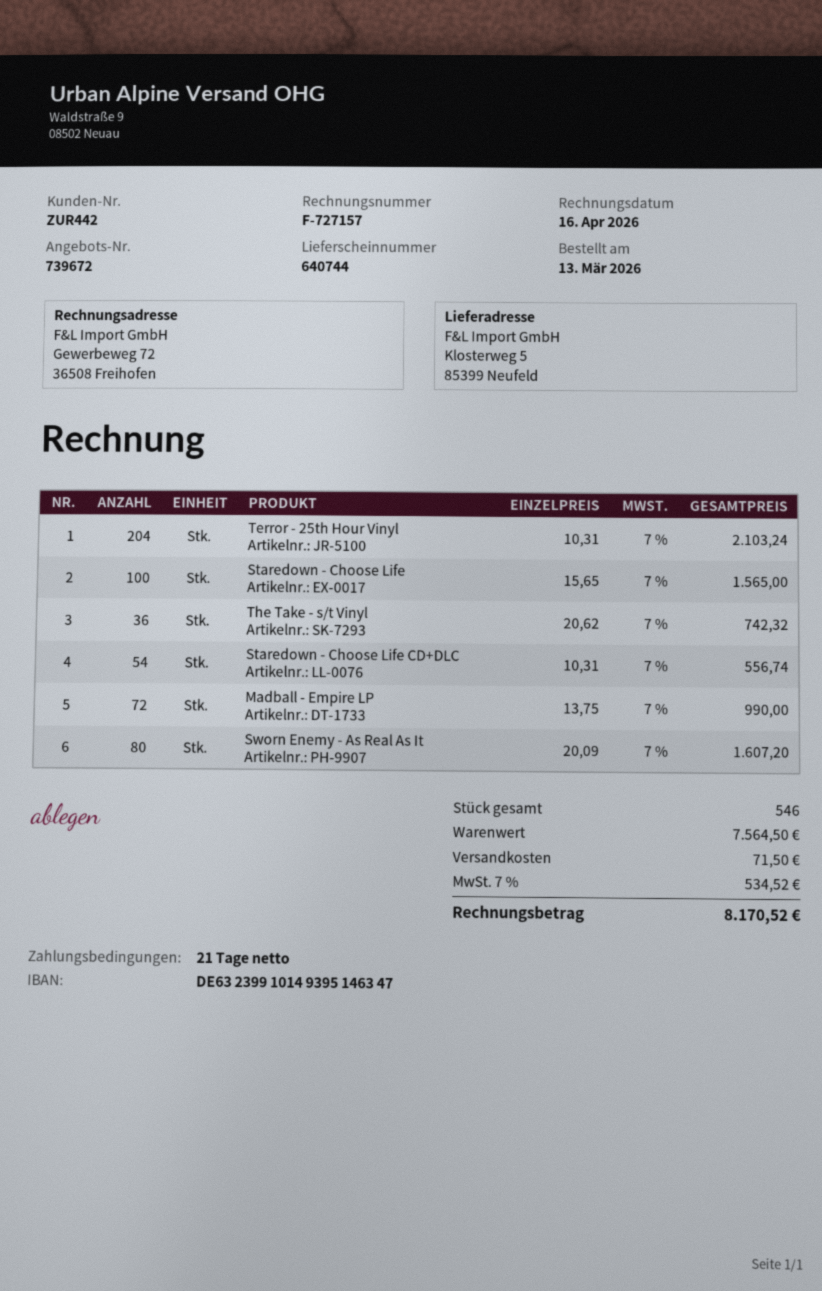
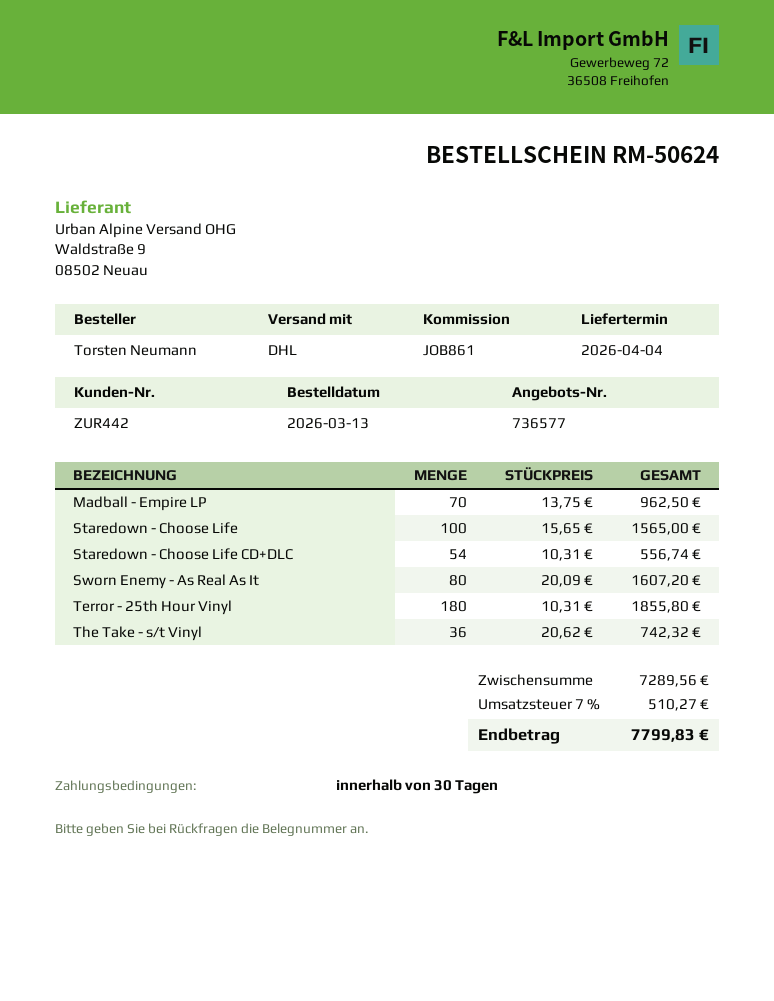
quote number: 739672 -> 736577
payment terms: 21 days -> 30 days
Terror - 25th Hour Vinyl: 204 x 10.31 = 2103.24 -> 180 x 10.31 = 1855.80
Madball - Empire LP: 72 x 13.75 = 990.00 -> 70 x 13.75 = 962.50
subtotal: 7564.50 -> 7289.56
shipping: 71.50 -> none
tax: 7% = 534.52 -> 7% = 510.27
total: 8170.52 -> 7799.83

